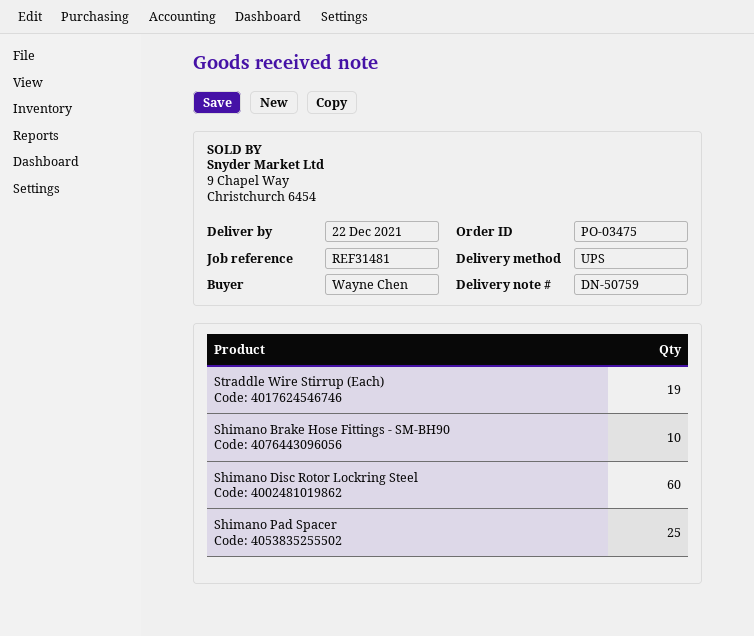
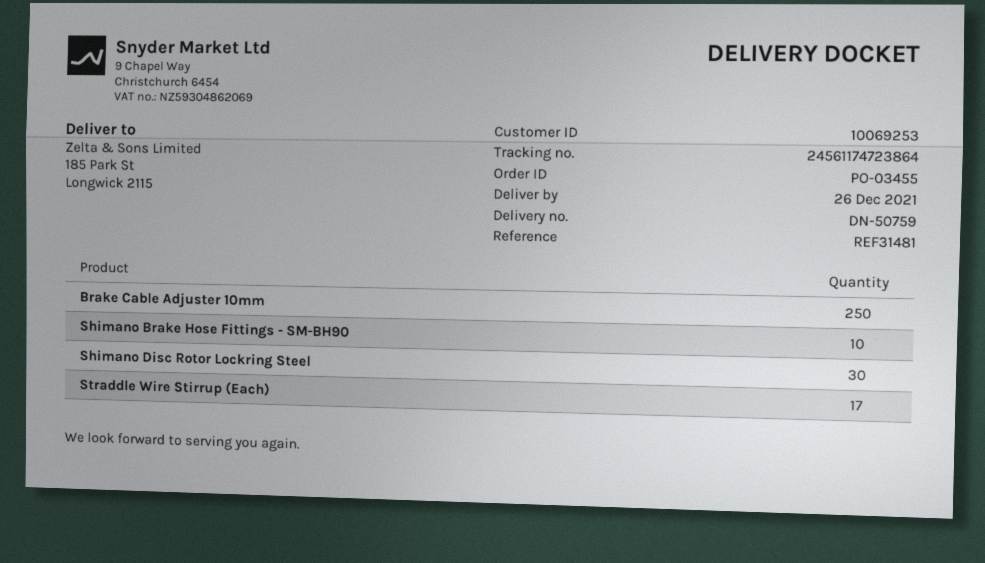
order number: PO-03475 -> PO-03455
delivery date: 2021-12-22 -> 2021-12-26
Straddle Wire Stirrup (Each): 19 -> 17
Shimano Disc Rotor Lockring Steel: 60 -> 30
Shimano Pad Spacer: 25 -> none
Brake Cable Adjuster 10mm: none -> 250

